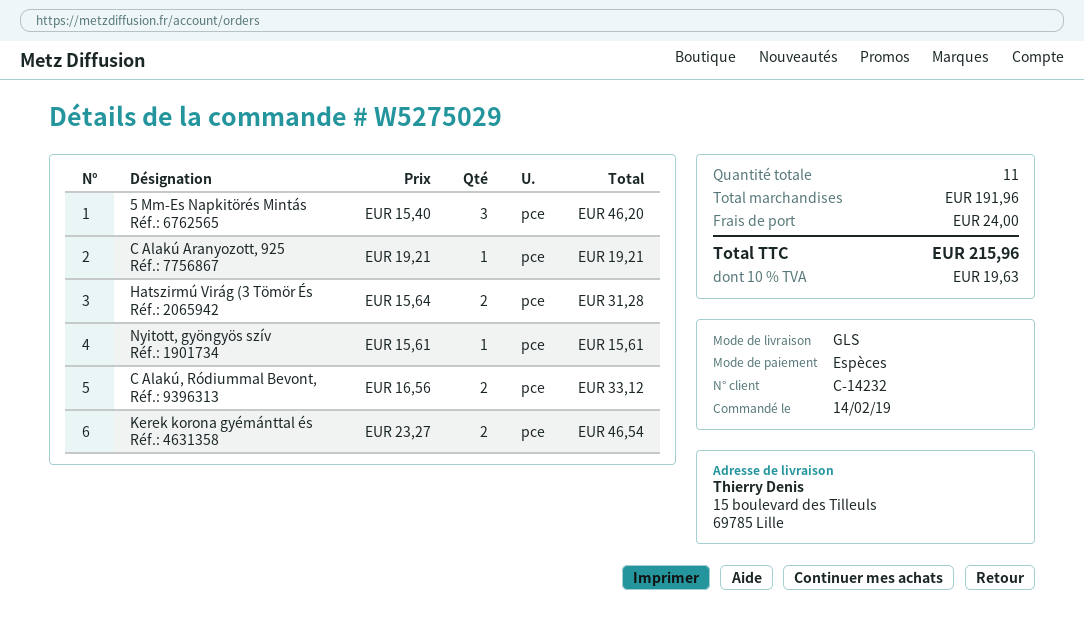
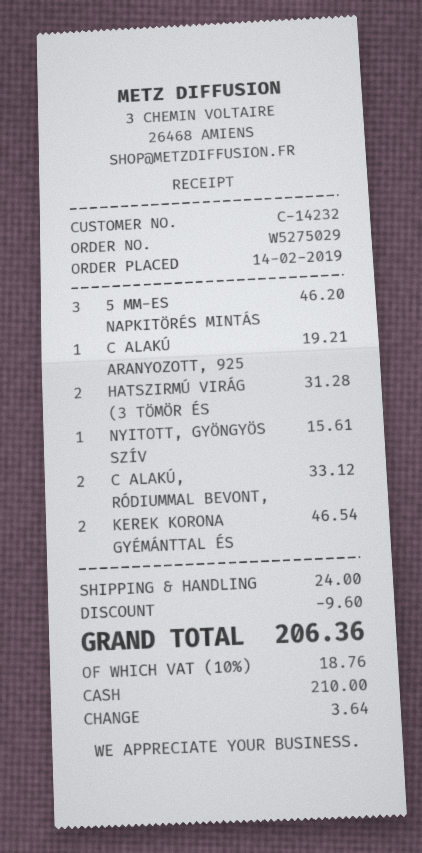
discount: none -> 9.60
tax: 10% = 19.63 -> 10% = 18.76
total: 215.96 -> 206.36

